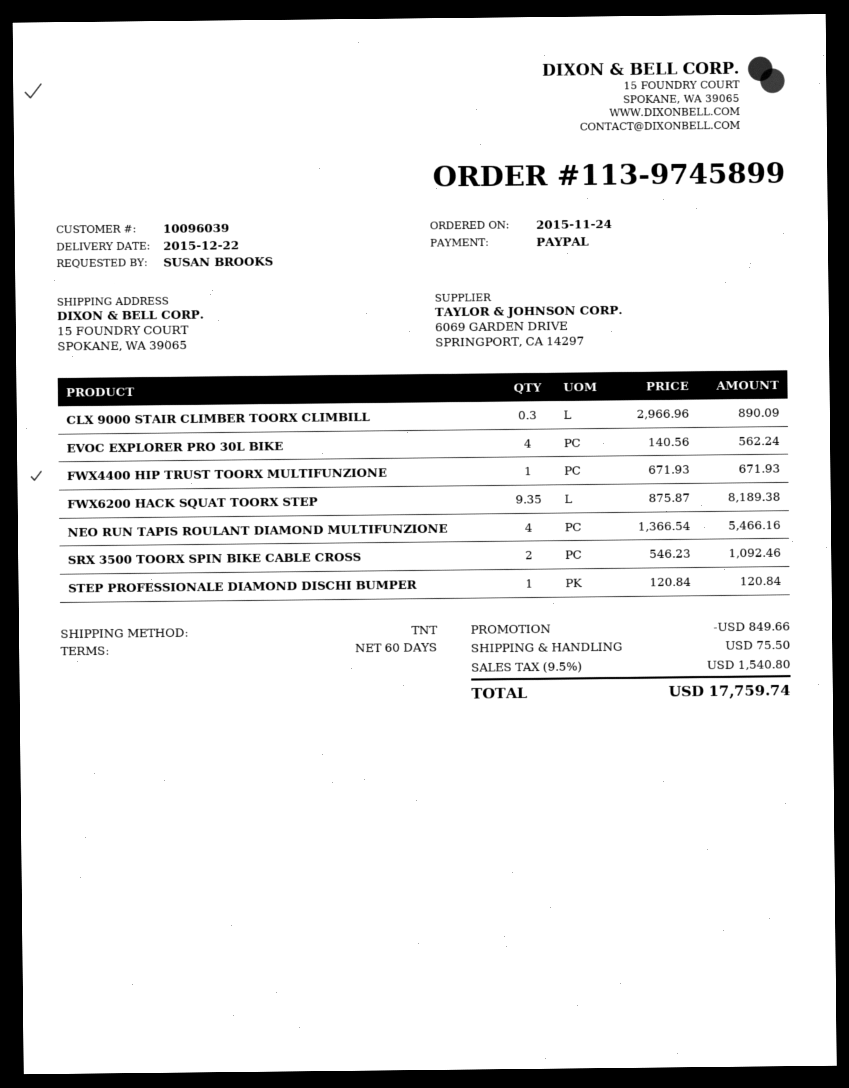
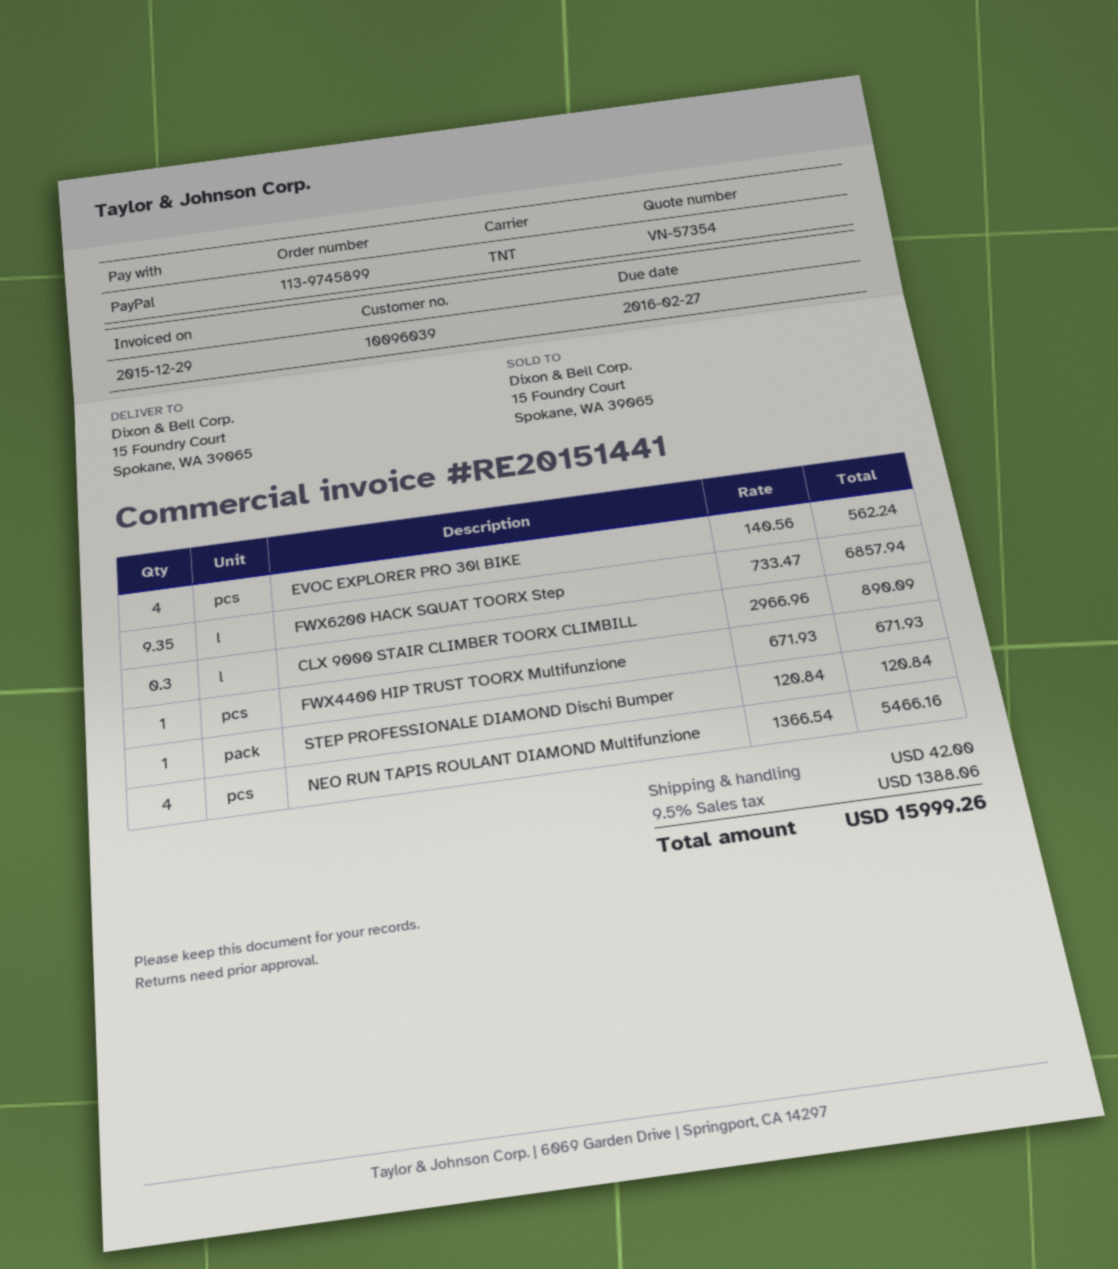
FWX6200 HACK SQUAT TOORX STEP: 9.35 x 875.87 = 8189.38 -> 9.35 x 733.47 = 6857.94
SRX 3500 TOORX SPIN BIKE CABLE CROSS: 2 x 546.23 = 1092.46 -> none
discount: 849.66 -> none
shipping: 75.50 -> 42.00
tax: 9.5% = 1540.80 -> 9.5% = 1388.06
total: 17759.74 -> 15999.26

